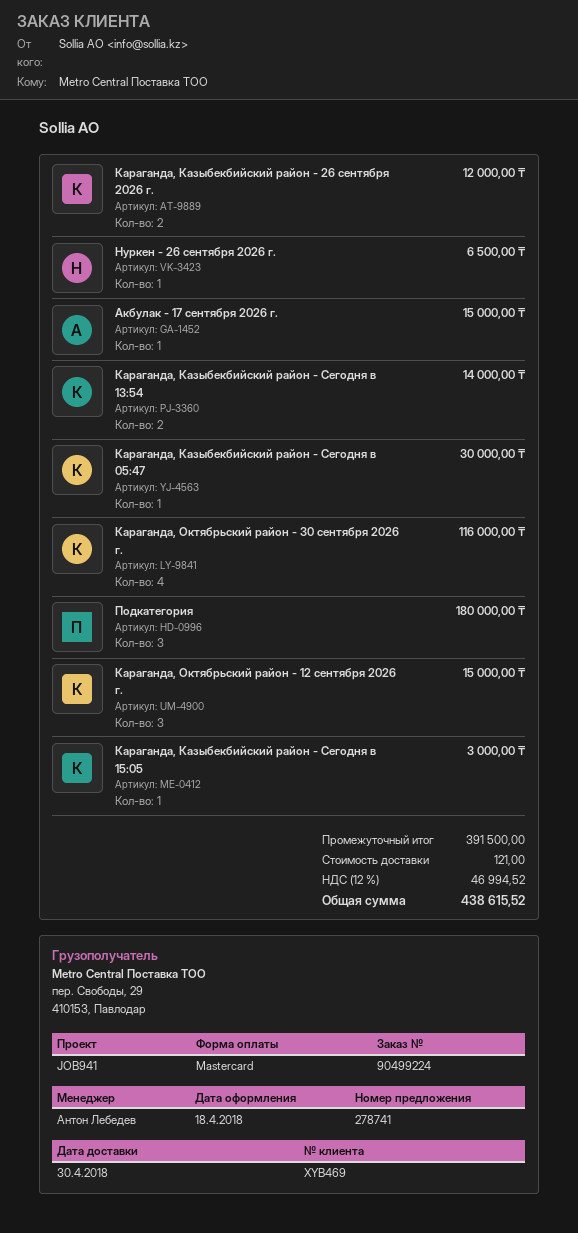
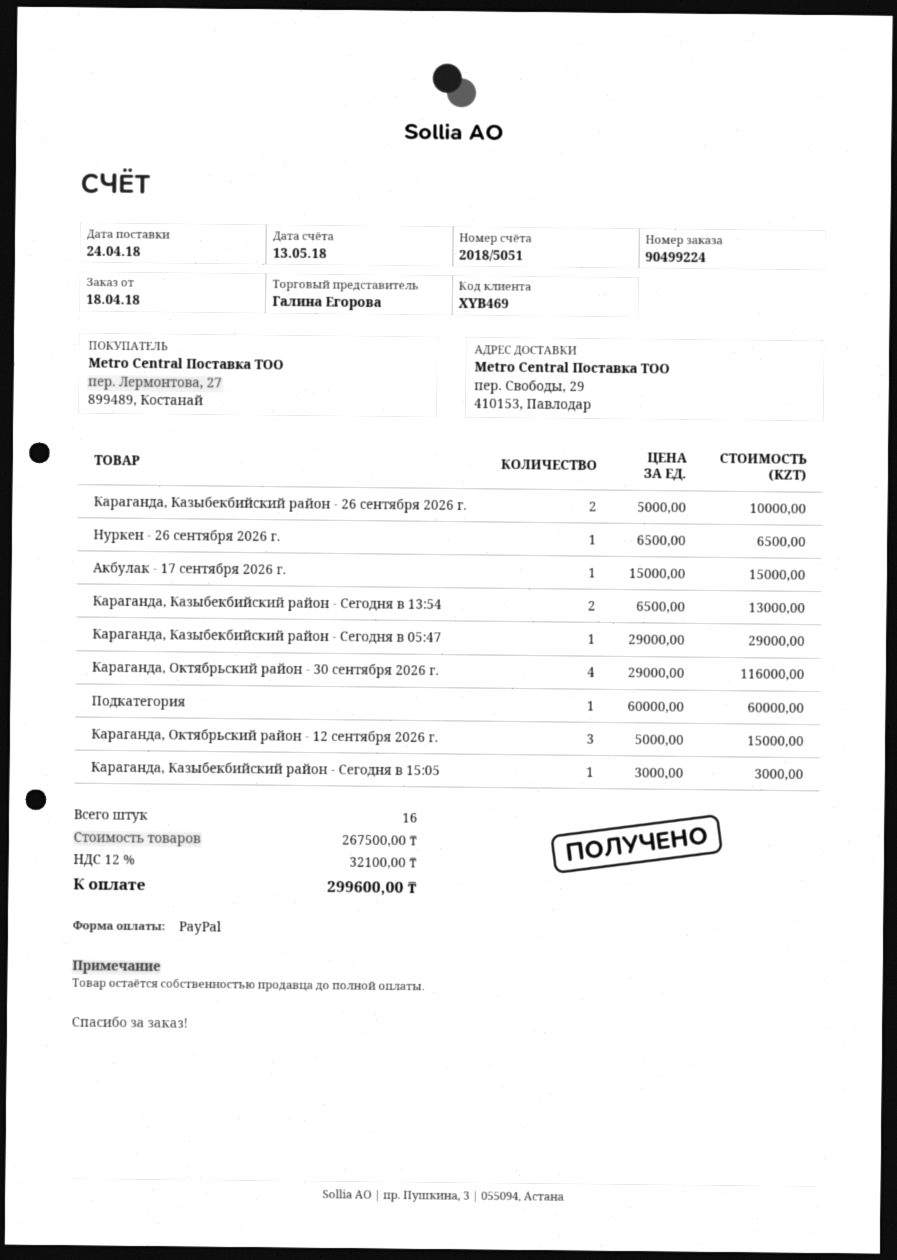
delivery date: 2018-04-30 -> 2018-04-24
sales rep: Антон Лебедев -> Галина Егорова
payment method: Mastercard -> PayPal
Караганда, Казыбекбийский район - 26 сентября 2026 г.: 2 for 12000.00 -> 2 for 10000.00
Караганда, Казыбекбийский район - Сегодня в 13:54: 2 for 14000.00 -> 2 for 13000.00
Караганда, Казыбекбийский район - Сегодня в 05:47: 1 for 30000.00 -> 1 for 29000.00
Подкатегория: 3 for 180000.00 -> 1 for 60000.00
subtotal: 391500.00 -> 267500.00
shipping: 121.00 -> none
tax: 12% = 46994.52 -> 12% = 32100.00
total: 438615.52 -> 299600.00

